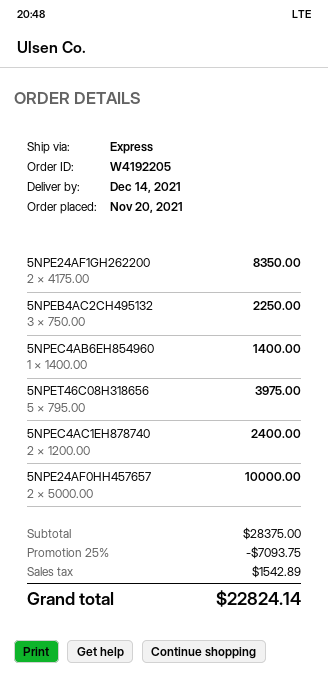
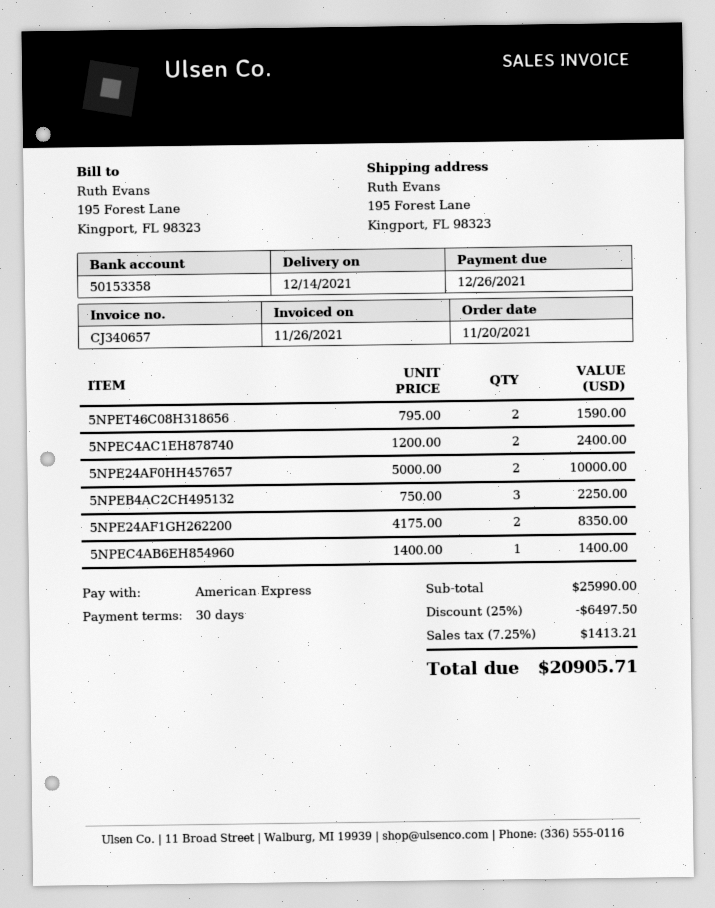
5NPET46C08H318656: 5 x 795.00 = 3975.00 -> 2 x 795.00 = 1590.00
subtotal: 28375.00 -> 25990.00
discount: 25% = 7093.75 -> 25% = 6497.50
tax: 1542.89 -> 1413.21
total: 22824.14 -> 20905.71

